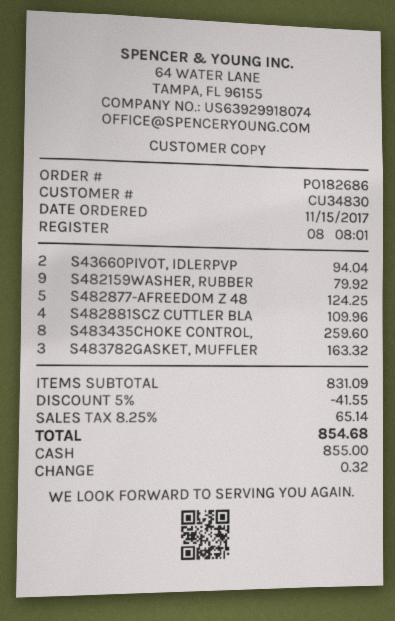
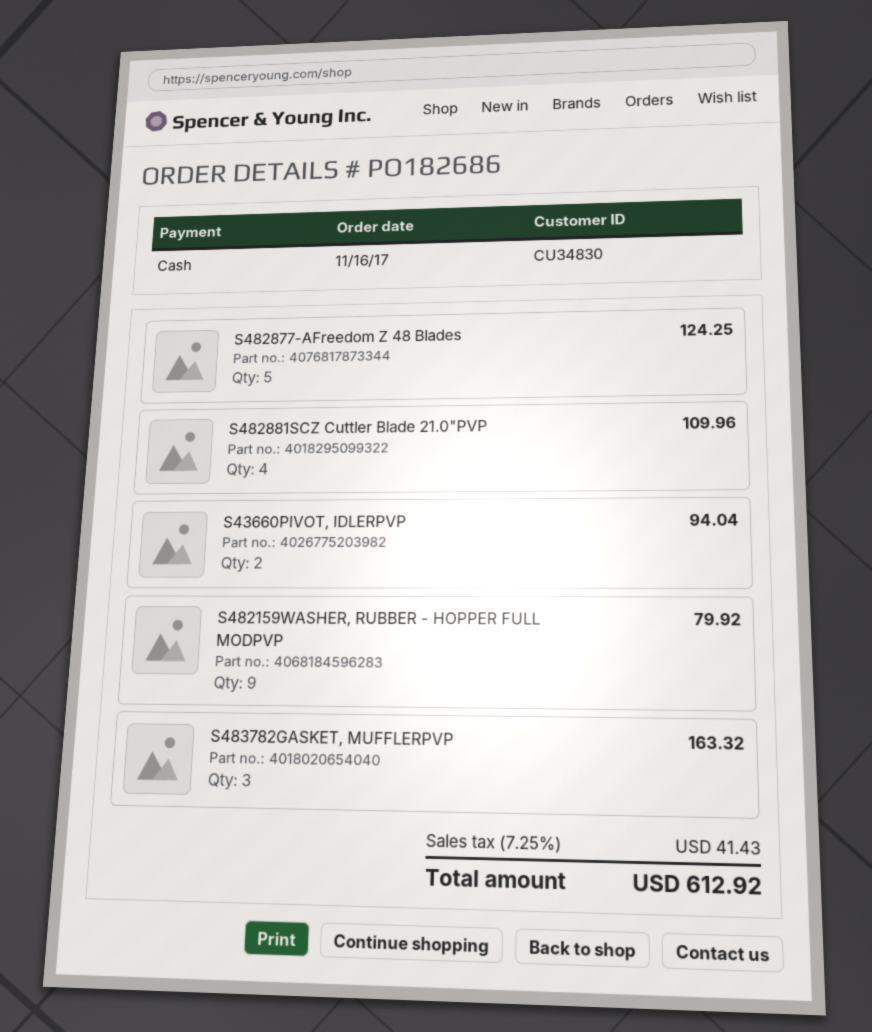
order date: 2017-11-15 -> 2017-11-16
S483435CHOKE CONTROL,: 8 for 259.60 -> none
discount: 5% = 41.55 -> none
tax: 8.25% = 65.14 -> 7.25% = 41.43
total: 854.68 -> 612.92

